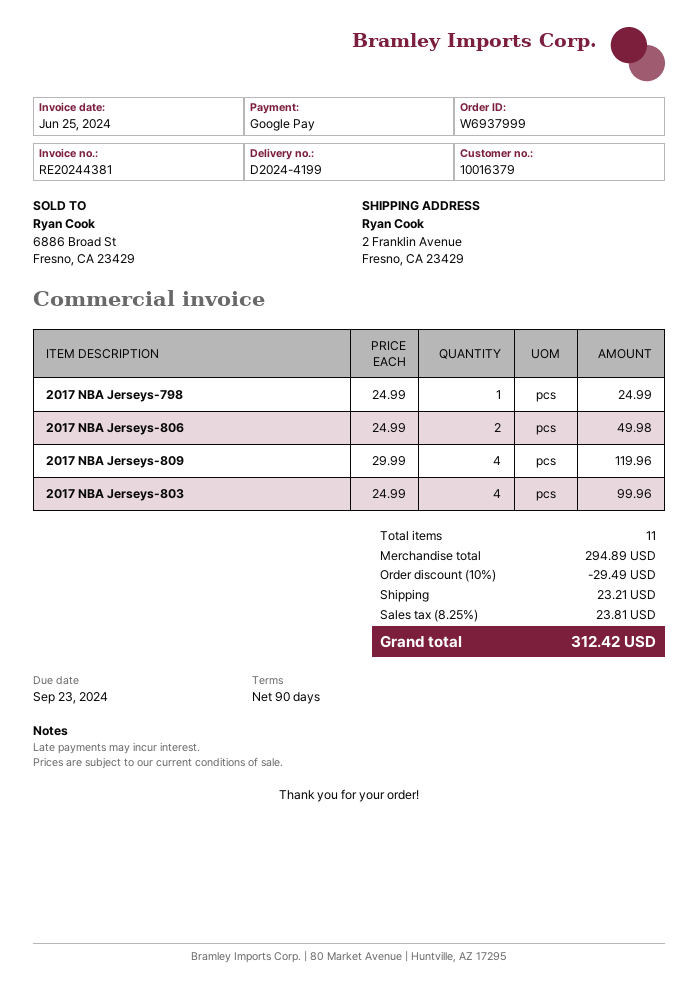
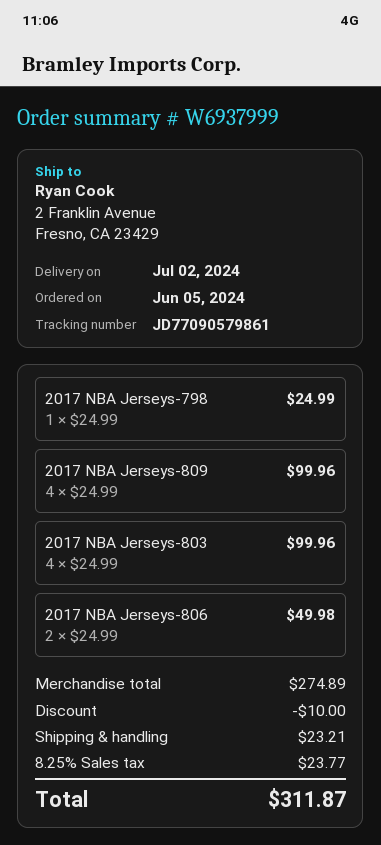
2017 NBA Jerseys-809: 4 x 29.99 = 119.96 -> 4 x 24.99 = 99.96
subtotal: 294.89 -> 274.89
discount: 29.49 -> 10.00
tax: 8.25% = 23.81 -> 8.25% = 23.77
total: 312.42 -> 311.87

